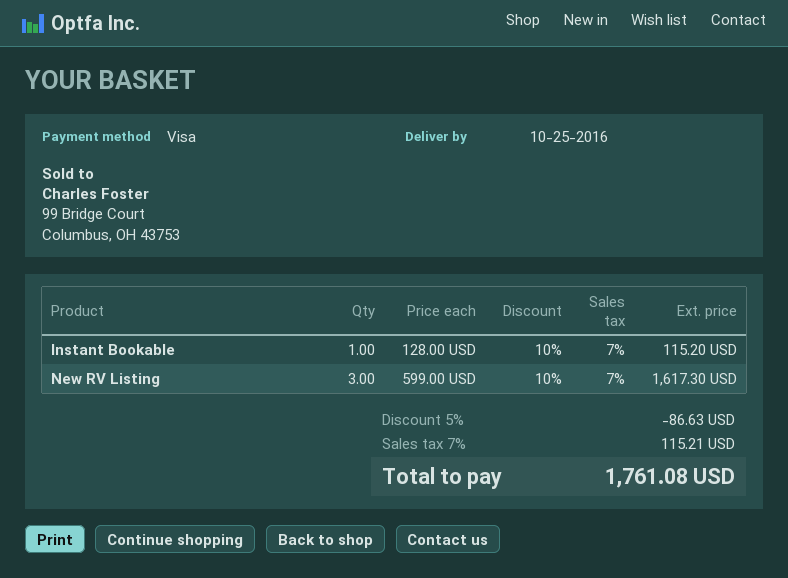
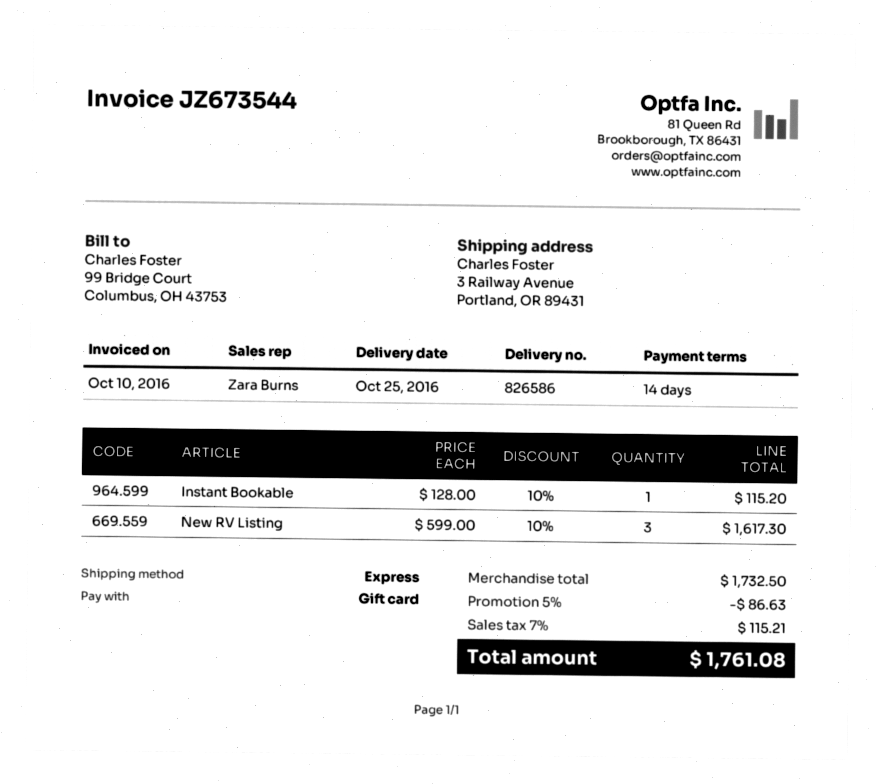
payment method: Visa -> gift card

